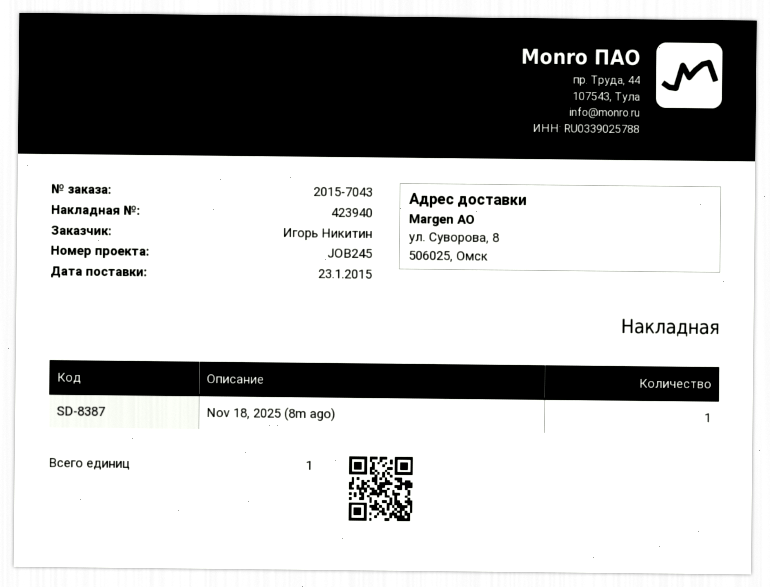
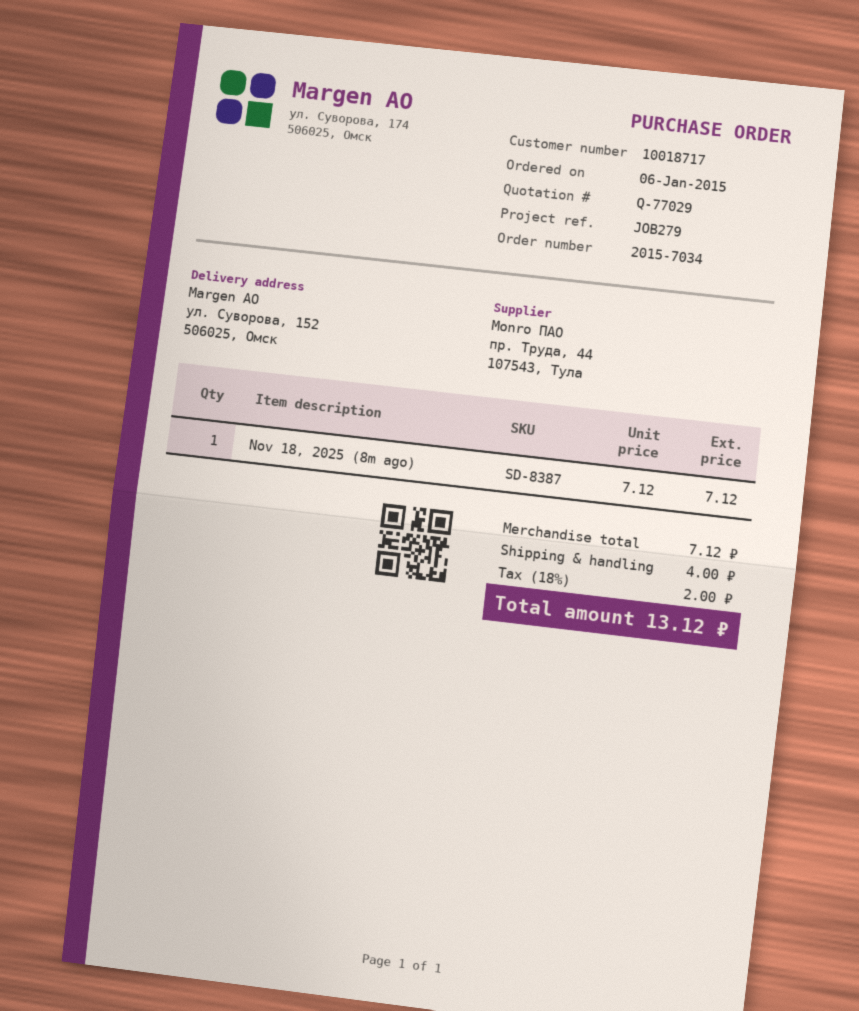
order number: 2015-7043 -> 2015-7034
reference: JOB245 -> JOB279
ship to: ул. Суворова, 8, 506025, Омск -> ул. Суворова, 152, 506025, Омск

